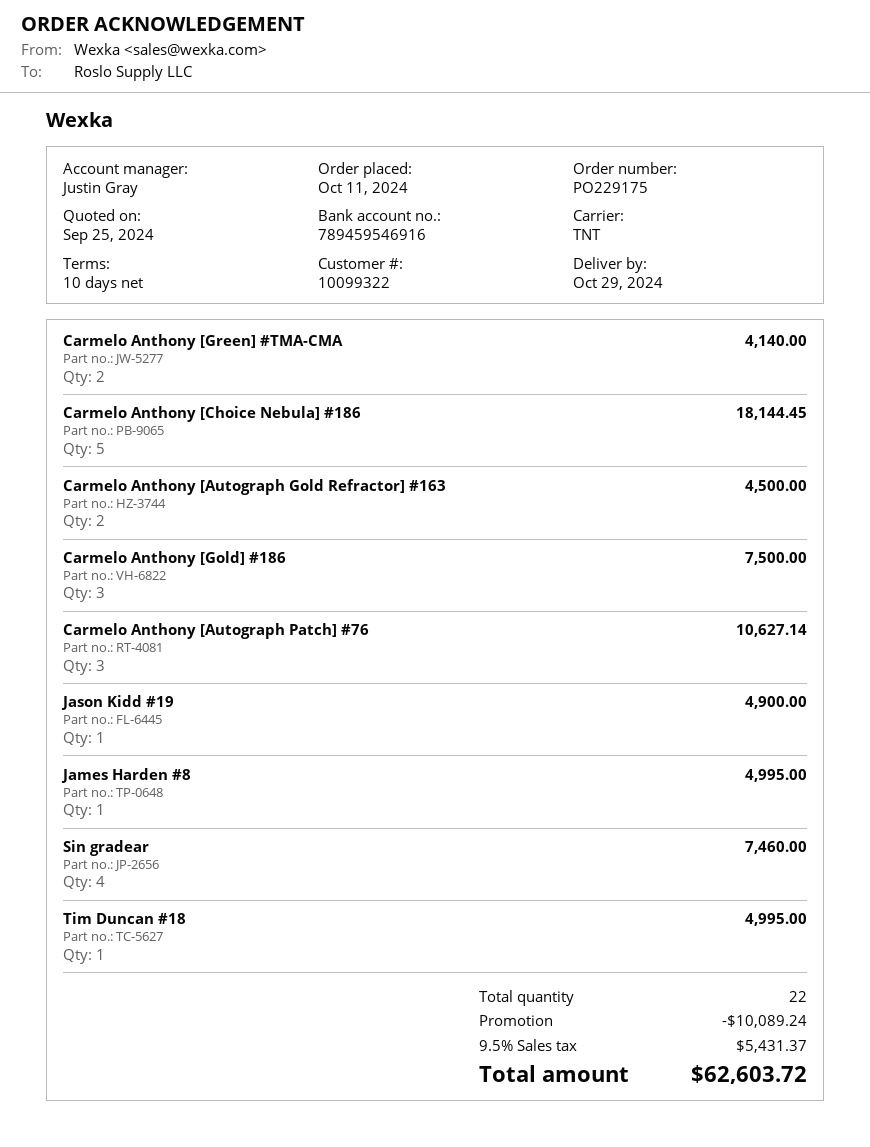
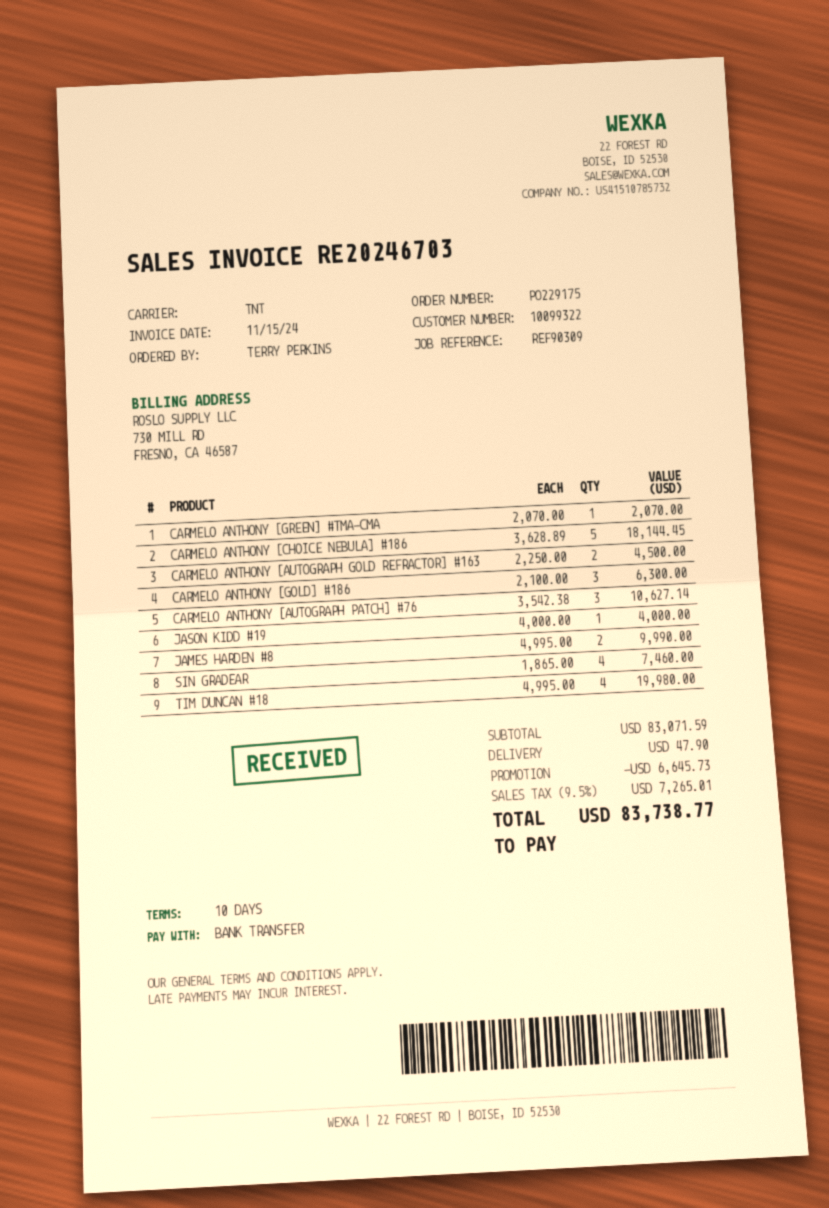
Carmelo Anthony [Green] #TMA-CMA: 2 for 4140.00 -> 1 for 2070.00
Carmelo Anthony [Gold] #186: 3 for 7500.00 -> 3 for 6300.00
Jason Kidd #19: 1 for 4900.00 -> 1 for 4000.00
James Harden #8: 1 for 4995.00 -> 2 for 9990.00
Tim Duncan #18: 1 for 4995.00 -> 4 for 19980.00
discount: 10089.24 -> 6645.73
shipping: none -> 47.90
tax: 9.5% = 5431.37 -> 9.5% = 7265.01
total: 62603.72 -> 83738.77

